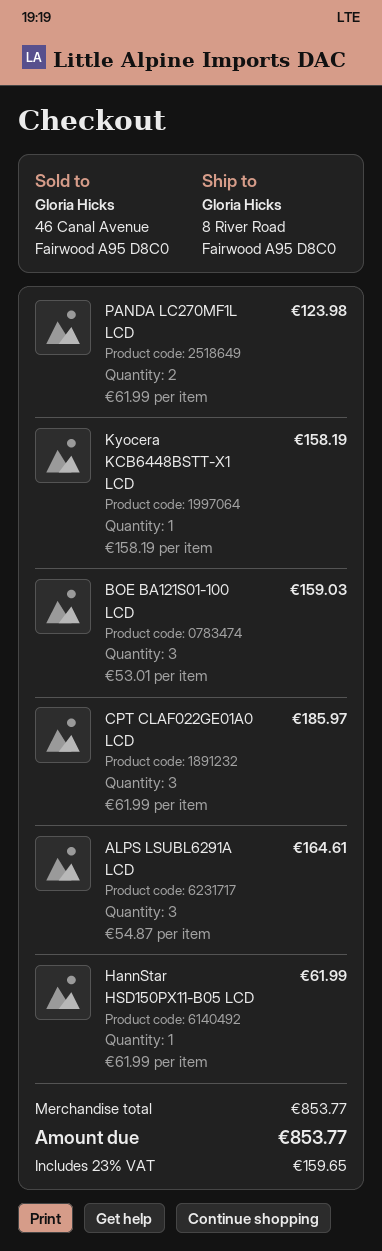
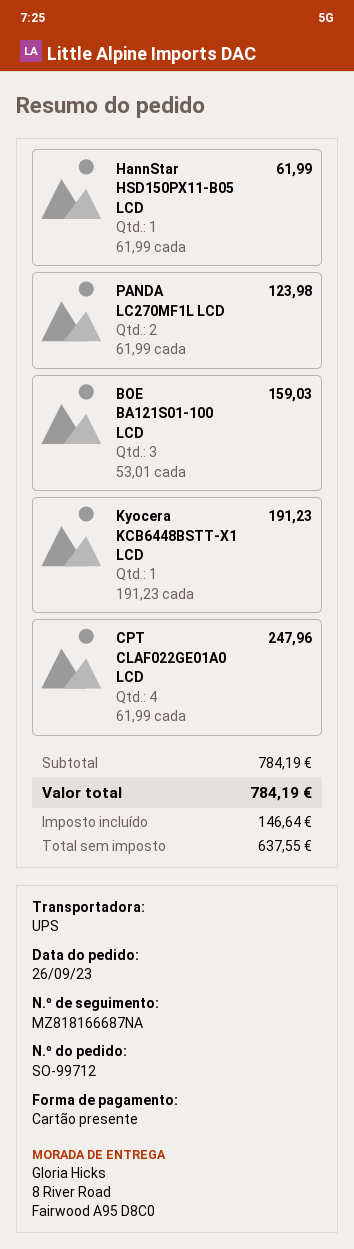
Kyocera KCB6448BSTT-X1 LCD: 1 x 158.19 = 158.19 -> 1 x 191.23 = 191.23
CPT CLAF022GE01A0 LCD: 3 x 61.99 = 185.97 -> 4 x 61.99 = 247.96
ALPS LSUBL6291A LCD: 3 x 54.87 = 164.61 -> none
subtotal: 853.77 -> 784.19
tax: 159.65 -> 146.64
total: 853.77 -> 784.19

